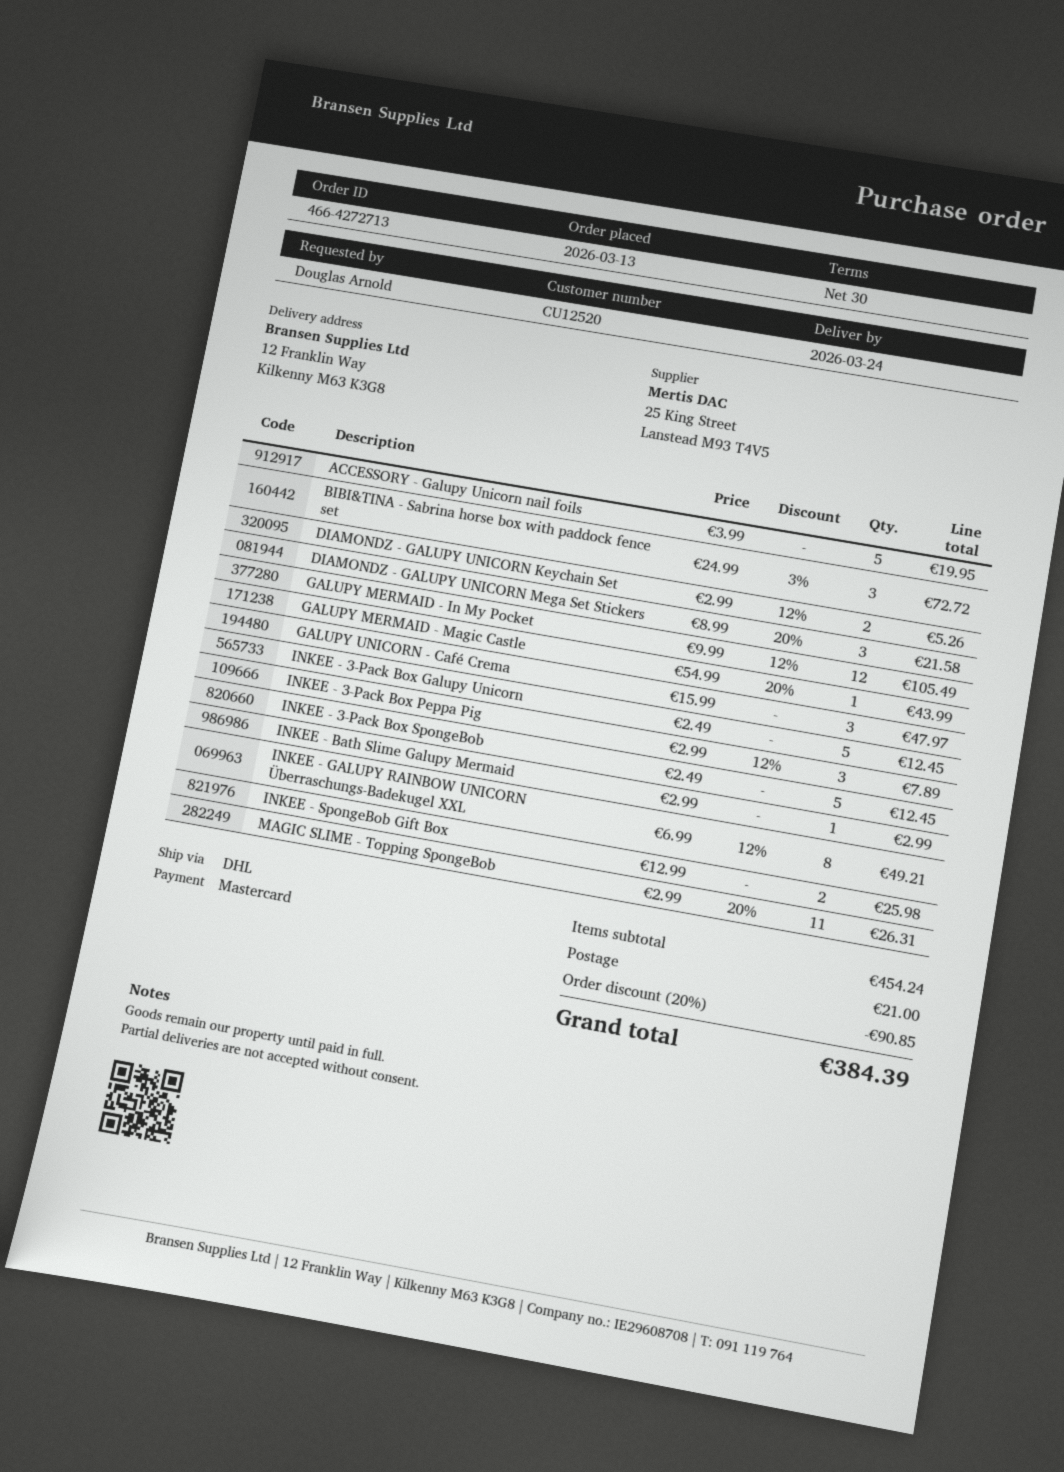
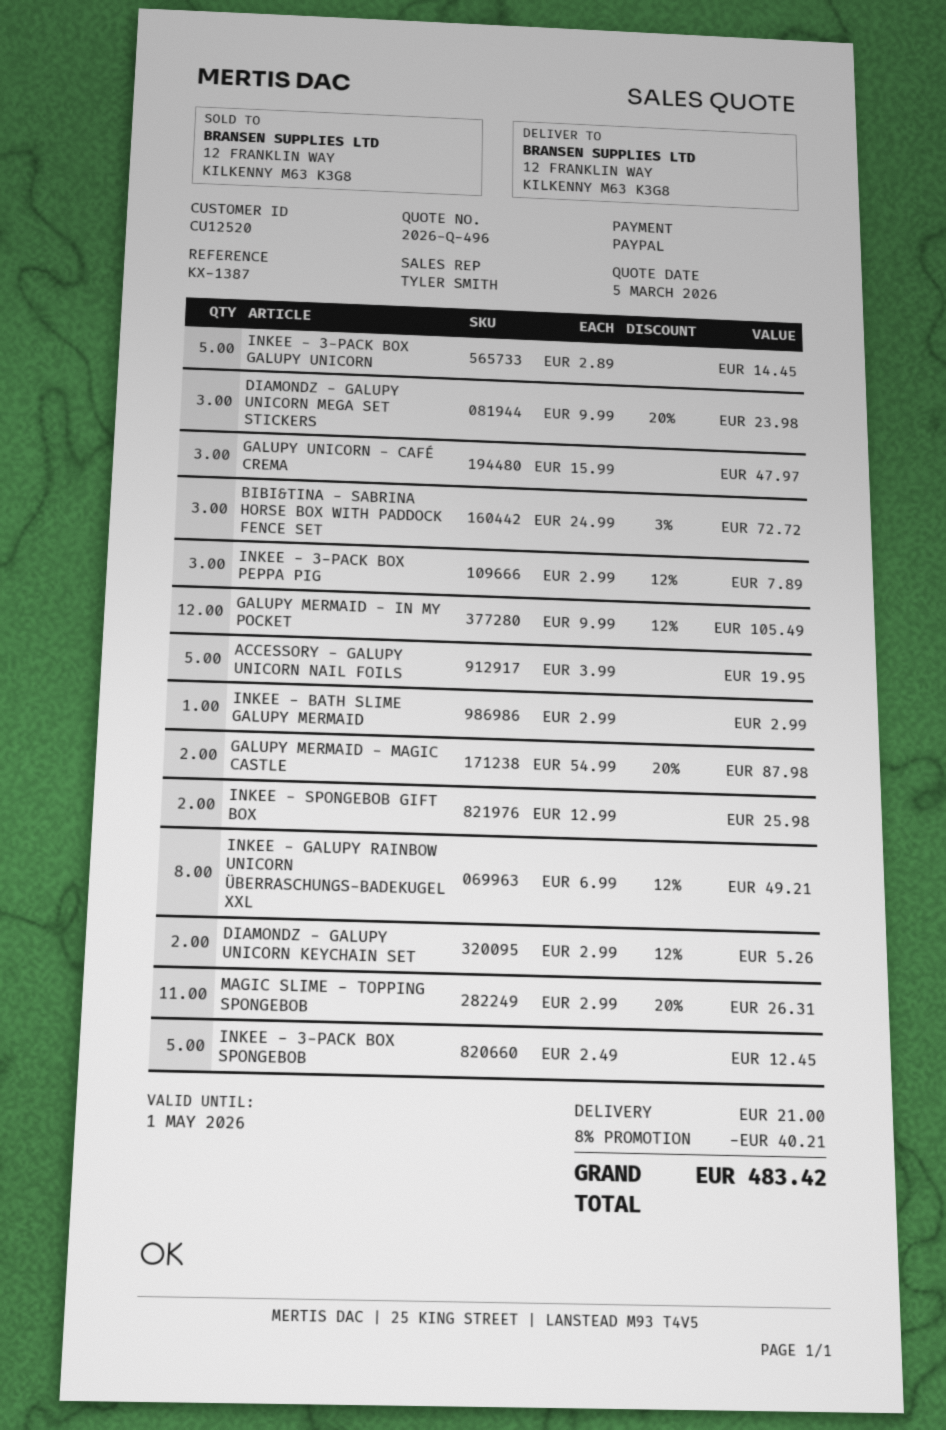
payment method: Mastercard -> PayPal
DIAMONDZ - GALUPY UNICORN Mega Set Stickers: 3 x 8.99 - 20% = 21.58 -> 3 x 9.99 - 20% = 23.98
GALUPY MERMAID - Magic Castle: 1 x 54.99 - 20% = 43.99 -> 2 x 54.99 - 20% = 87.98
INKEE - 3-Pack Box Galupy Unicorn: 5 x 2.49 = 12.45 -> 5 x 2.89 = 14.45
discount: 20% = 90.85 -> 8% = 40.21
total: 384.39 -> 483.42

